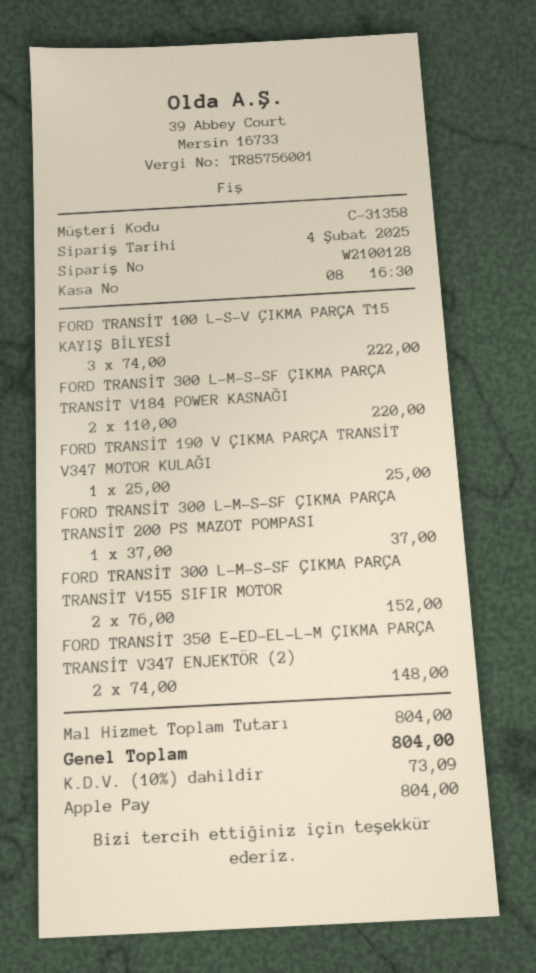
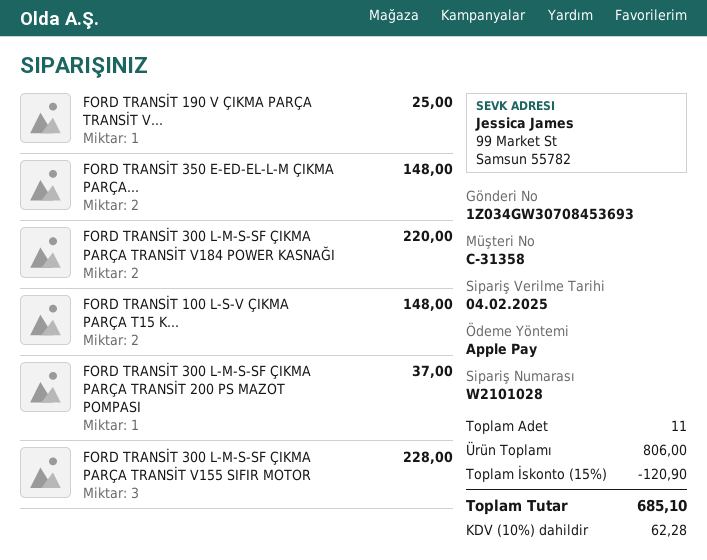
order number: W2100128 -> W2101028
FORD TRANSİT 100 L-S-V ÇIKMA PARÇA T15 KAYIŞ BİLYESİ: 3 for 222.00 -> 2 for 148.00
FORD TRANSİT 300 L-M-S-SF ÇIKMA PARÇA TRANSİT V155 SIFIR MOTOR: 2 for 152.00 -> 3 for 228.00
subtotal: 804.00 -> 806.00
discount: none -> 15% = 120.90
tax: 10% = 73.09 -> 10% = 62.28
total: 804.00 -> 685.10

